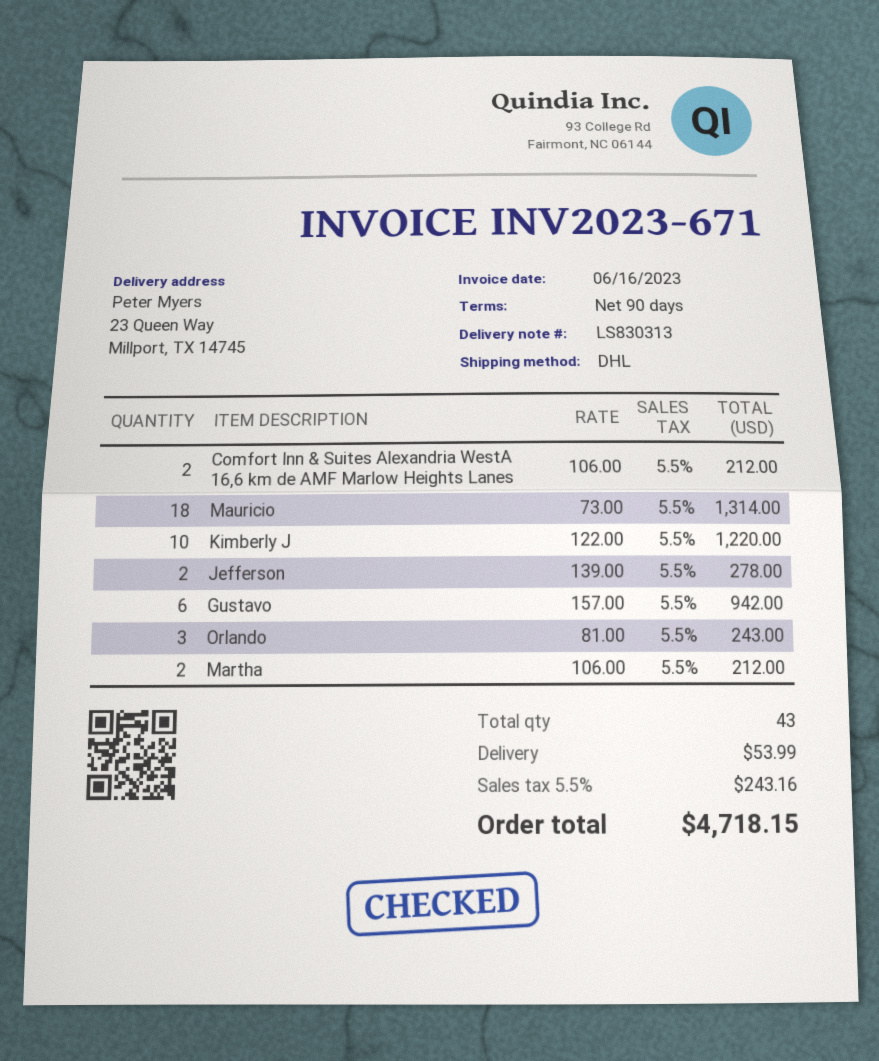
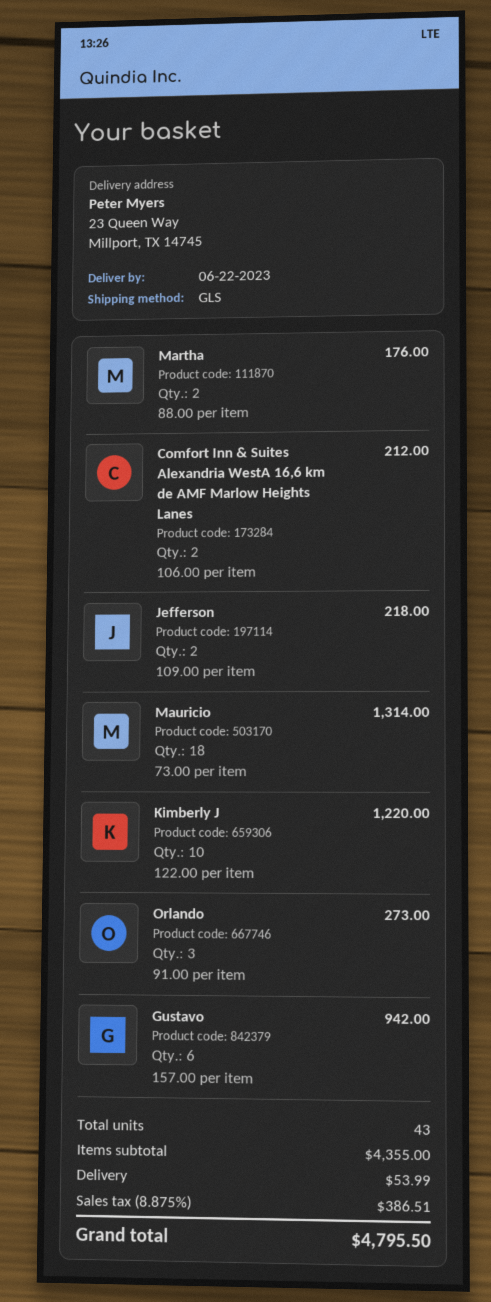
shipping method: DHL -> GLS
Jefferson: 2 x 139.00 = 278.00 -> 2 x 109.00 = 218.00
Orlando: 3 x 81.00 = 243.00 -> 3 x 91.00 = 273.00
Martha: 2 x 106.00 = 212.00 -> 2 x 88.00 = 176.00
tax: 5.5% = 243.16 -> 8.875% = 386.51
total: 4718.15 -> 4795.50

